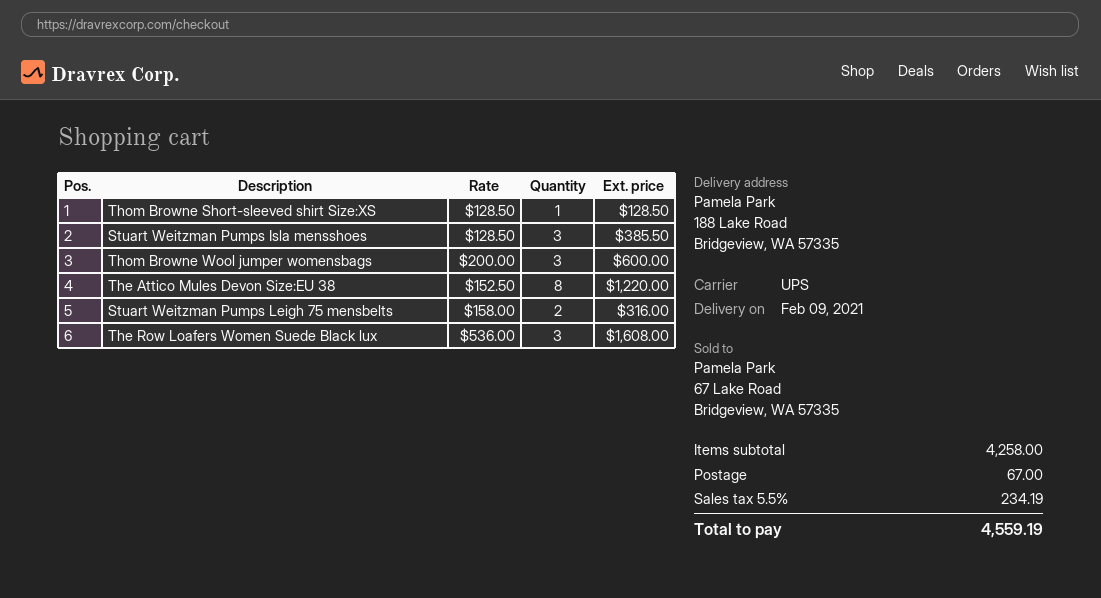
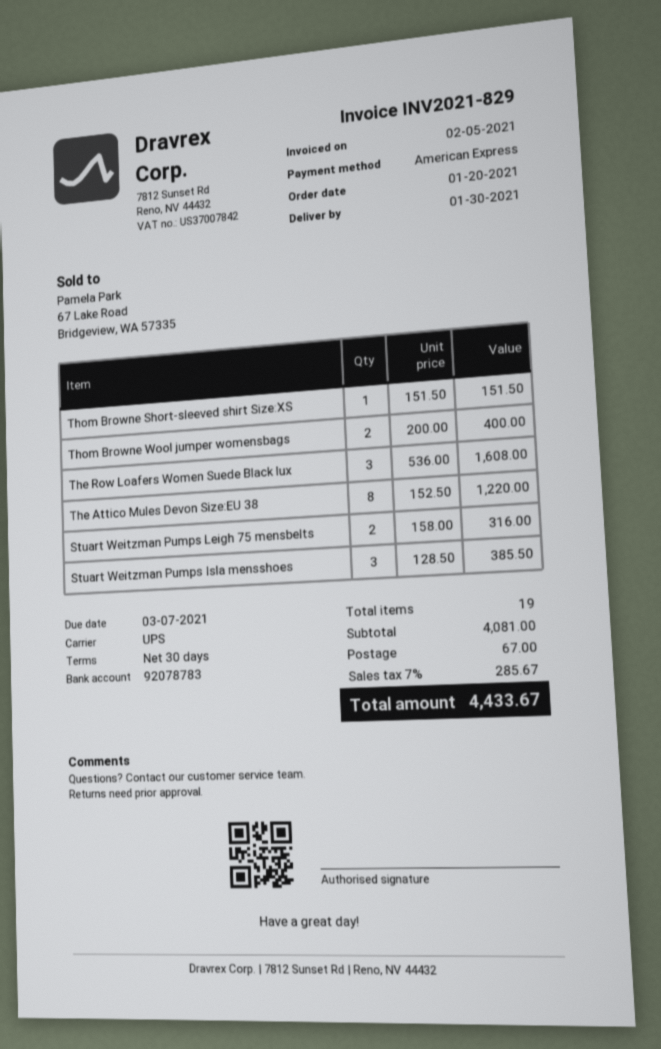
delivery date: 2021-02-09 -> 2021-01-30
Thom Browne Short-sleeved shirt Size:XS: 1 x 128.50 = 128.50 -> 1 x 151.50 = 151.50
Thom Browne Wool jumper womensbags: 3 x 200.00 = 600.00 -> 2 x 200.00 = 400.00
subtotal: 4258.00 -> 4081.00
tax: 5.5% = 234.19 -> 7% = 285.67
total: 4559.19 -> 4433.67

